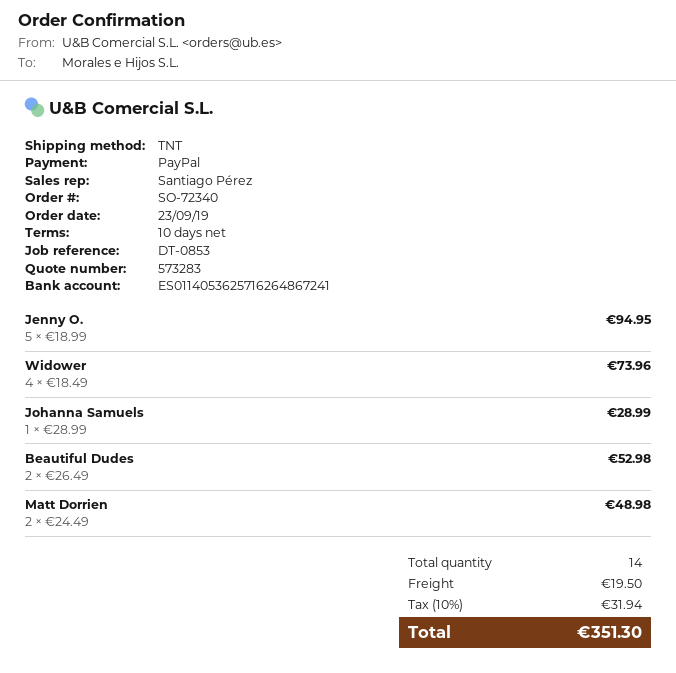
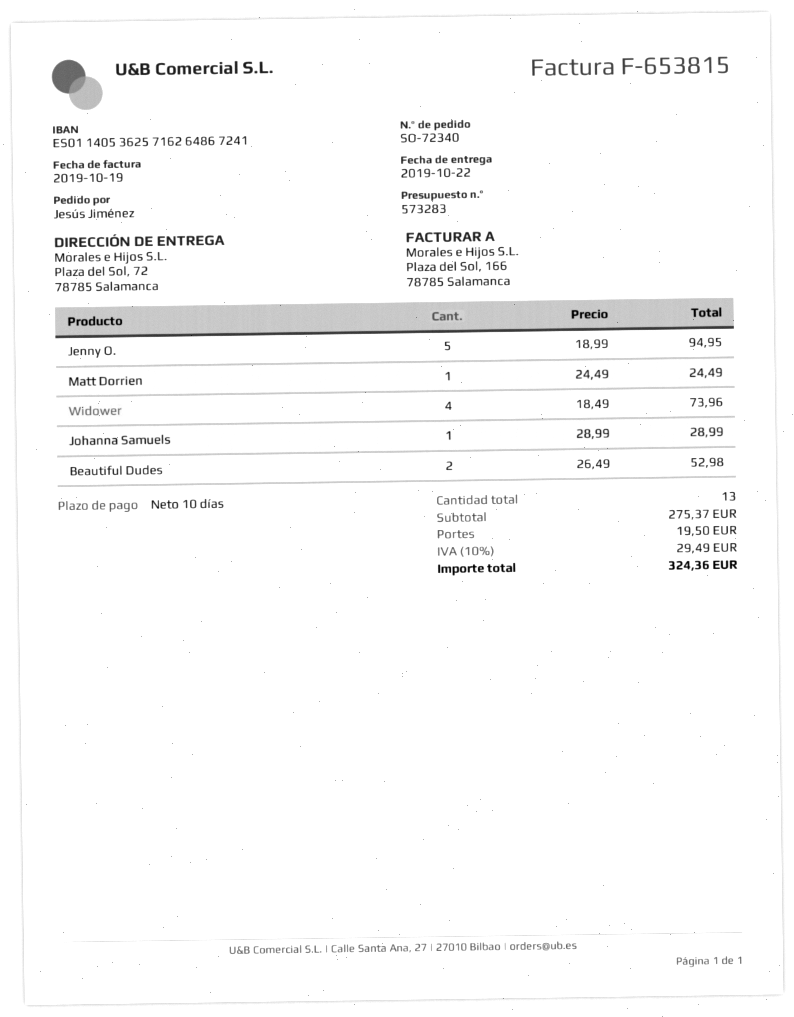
Matt Dorrien: 2 x 24.49 = 48.98 -> 1 x 24.49 = 24.49
total quantity: 14 -> 13
tax: 10% = 31.94 -> 10% = 29.49
total: 351.30 -> 324.36

